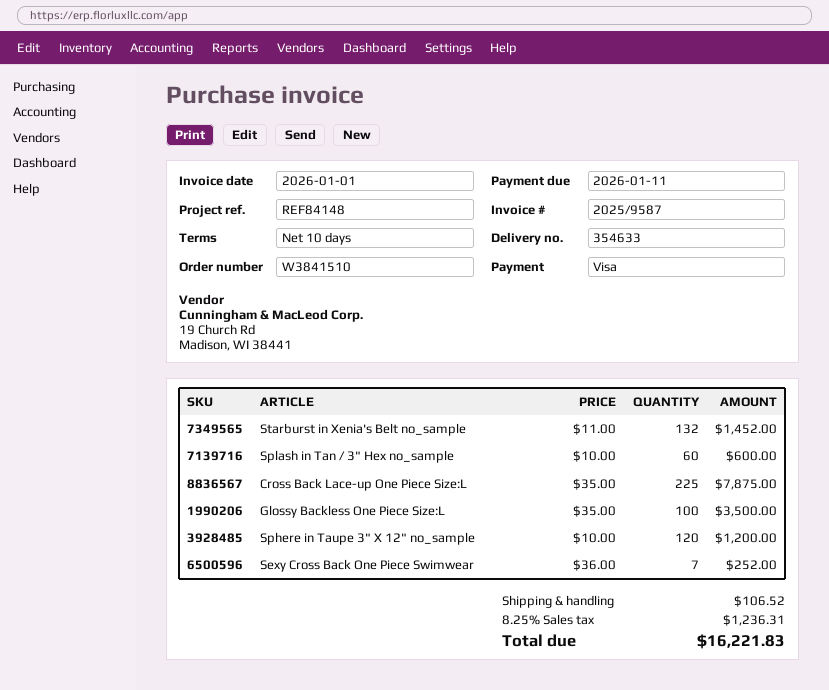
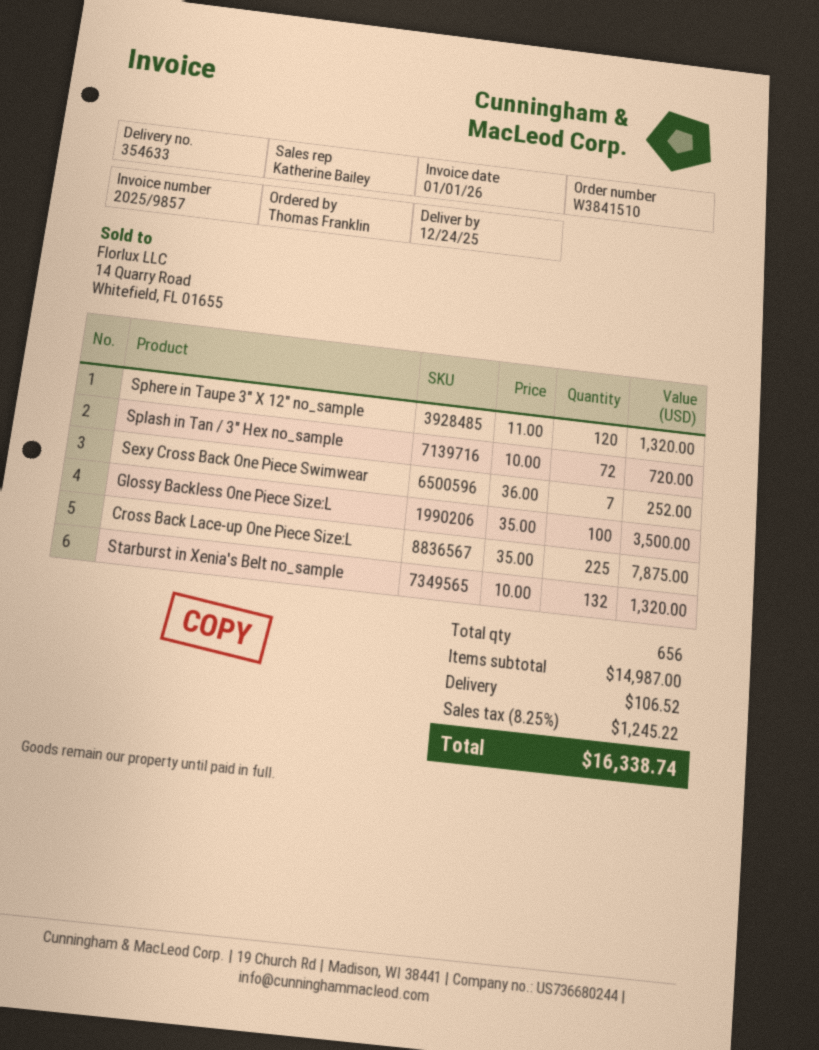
invoice number: 2025/9587 -> 2025/9857
Starburst in Xenia's Belt no_sample: 132 x 11.00 = 1452.00 -> 132 x 10.00 = 1320.00
Splash in Tan / 3" Hex no_sample: 60 x 10.00 = 600.00 -> 72 x 10.00 = 720.00
Sphere in Taupe 3" X 12" no_sample: 120 x 10.00 = 1200.00 -> 120 x 11.00 = 1320.00
tax: 8.25% = 1236.31 -> 8.25% = 1245.22
total: 16221.83 -> 16338.74

